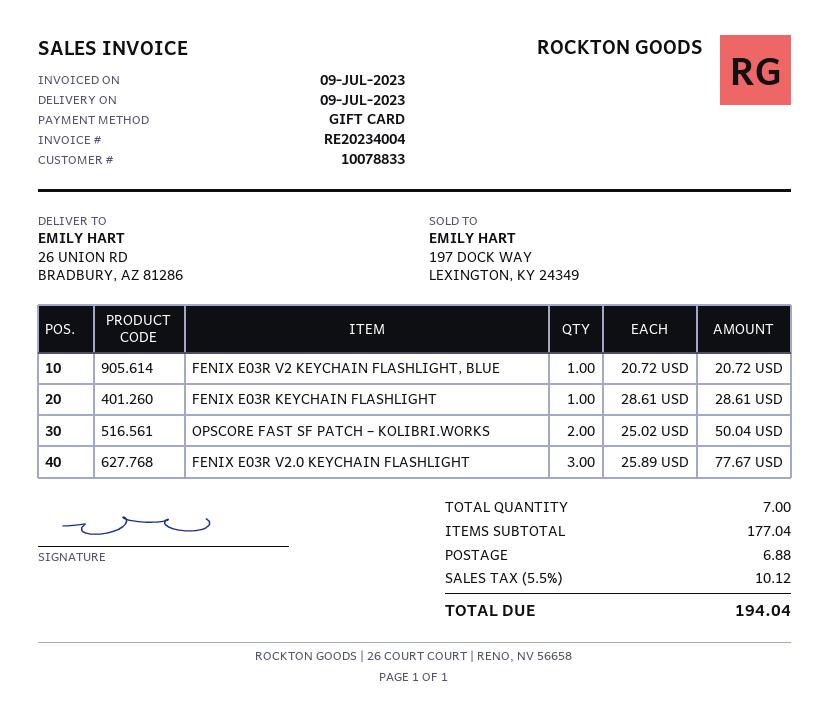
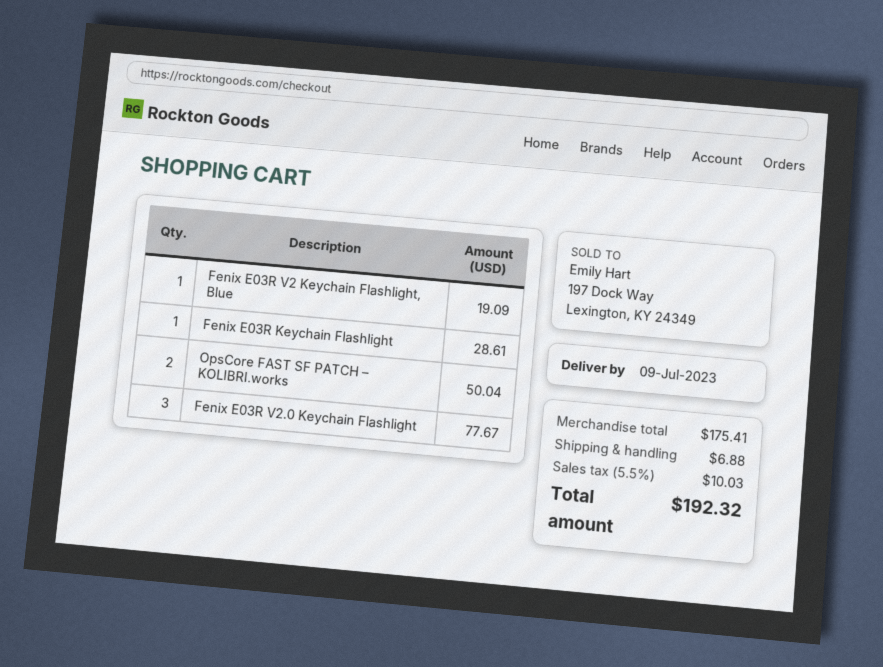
FENIX E03R V2 KEYCHAIN FLASHLIGHT, BLUE: 1 for 20.72 -> 1 for 19.09
subtotal: 177.04 -> 175.41
tax: 5.5% = 10.12 -> 5.5% = 10.03
total: 194.04 -> 192.32

